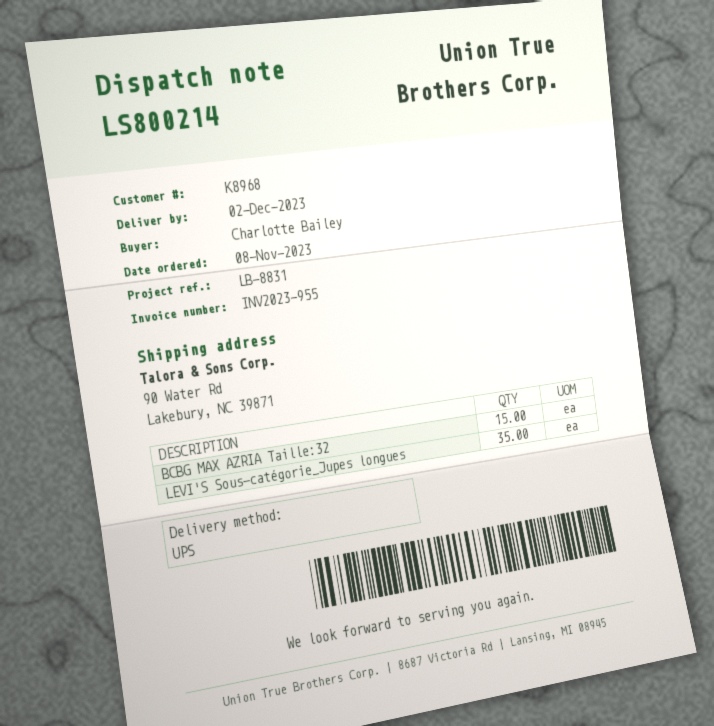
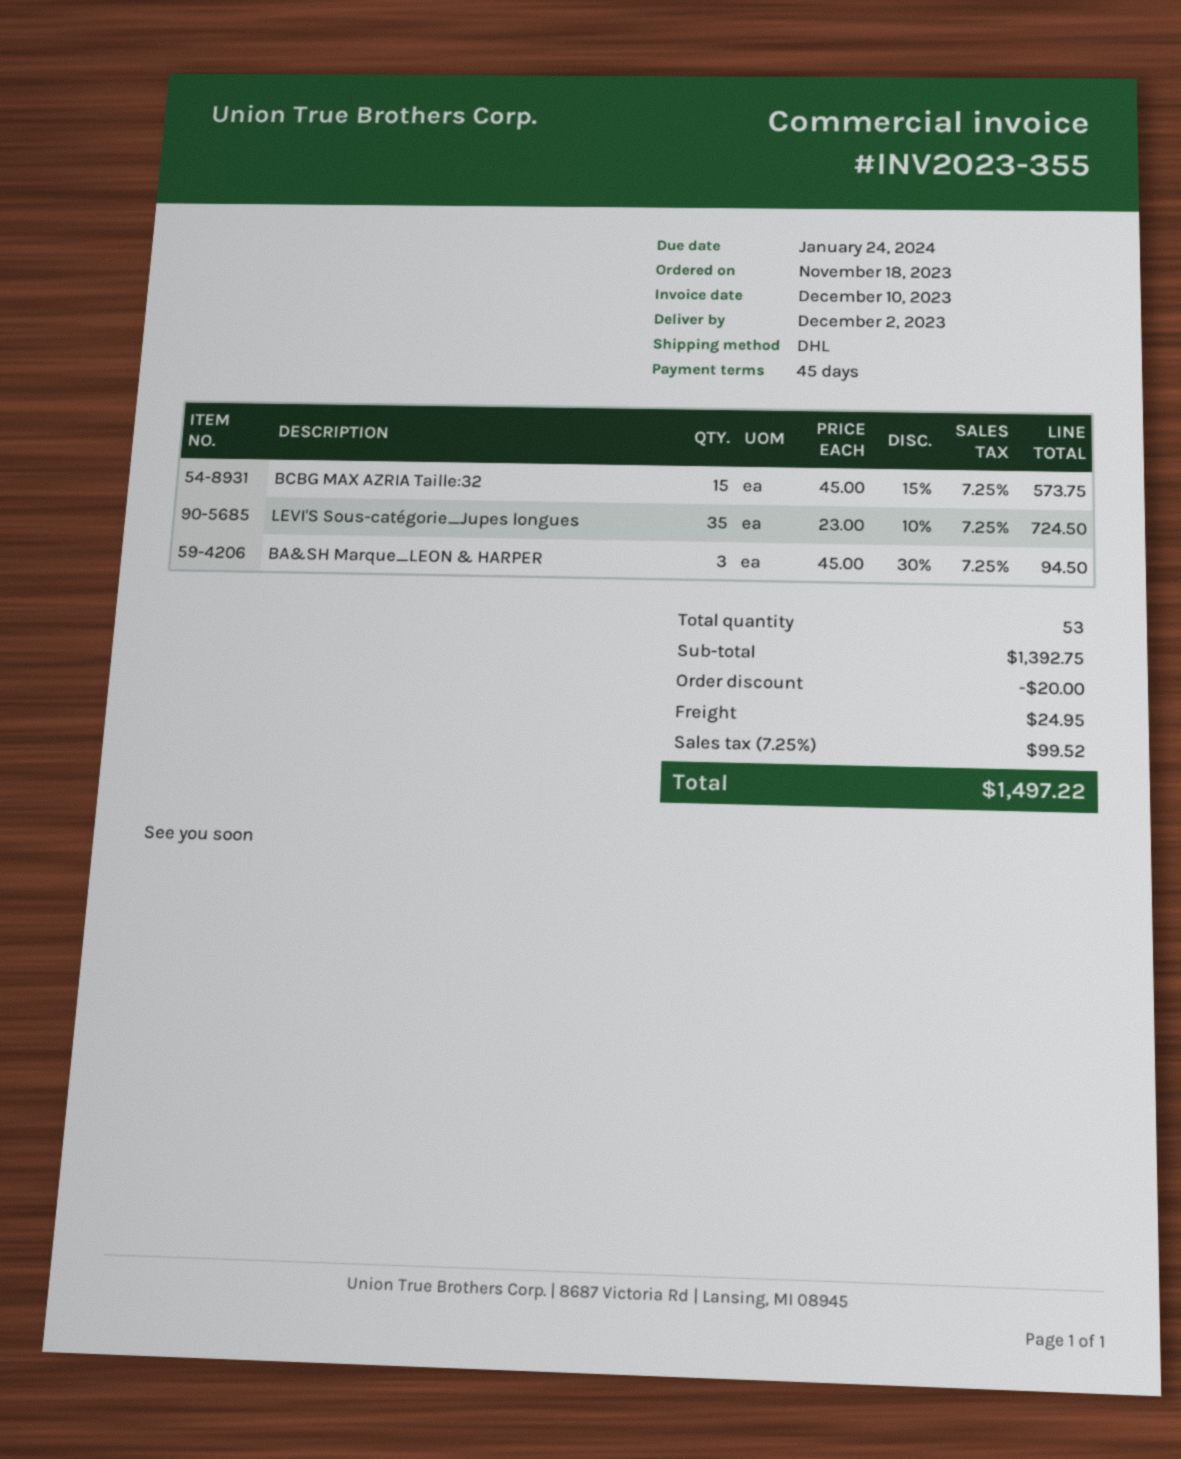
order date: 2023-11-08 -> 2023-11-18
invoice number: INV2023-955 -> INV2023-355
shipping method: UPS -> DHL
BA&SH Marque_LEON & HARPER: none -> 3

